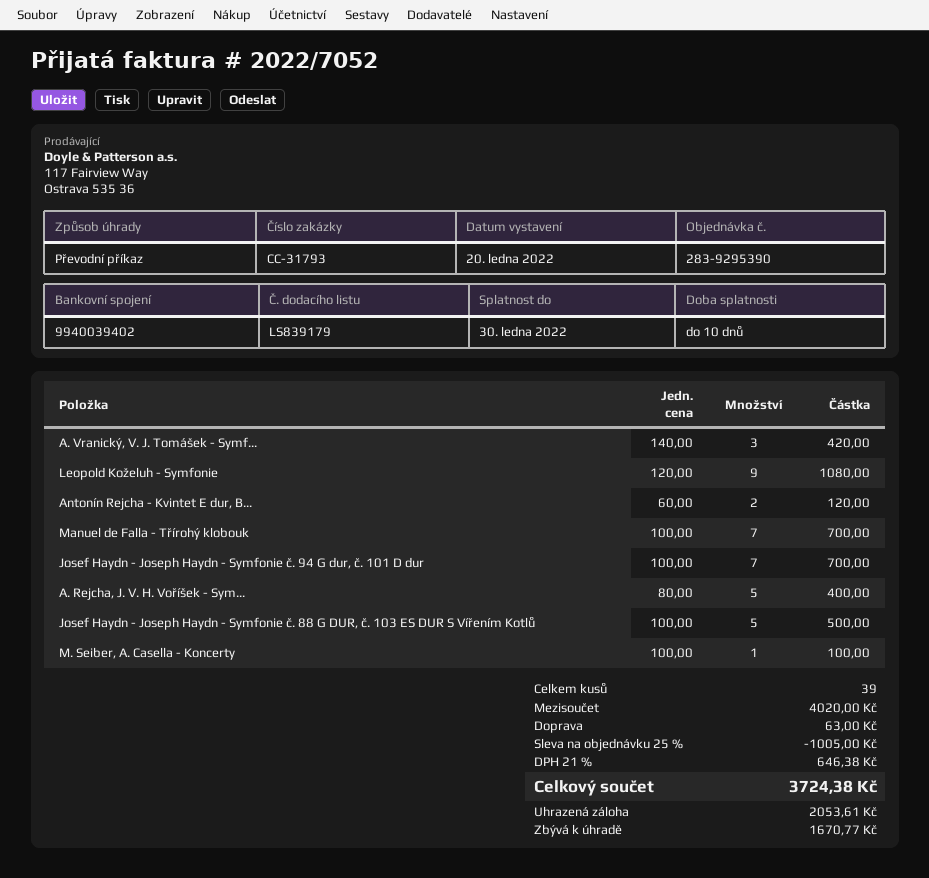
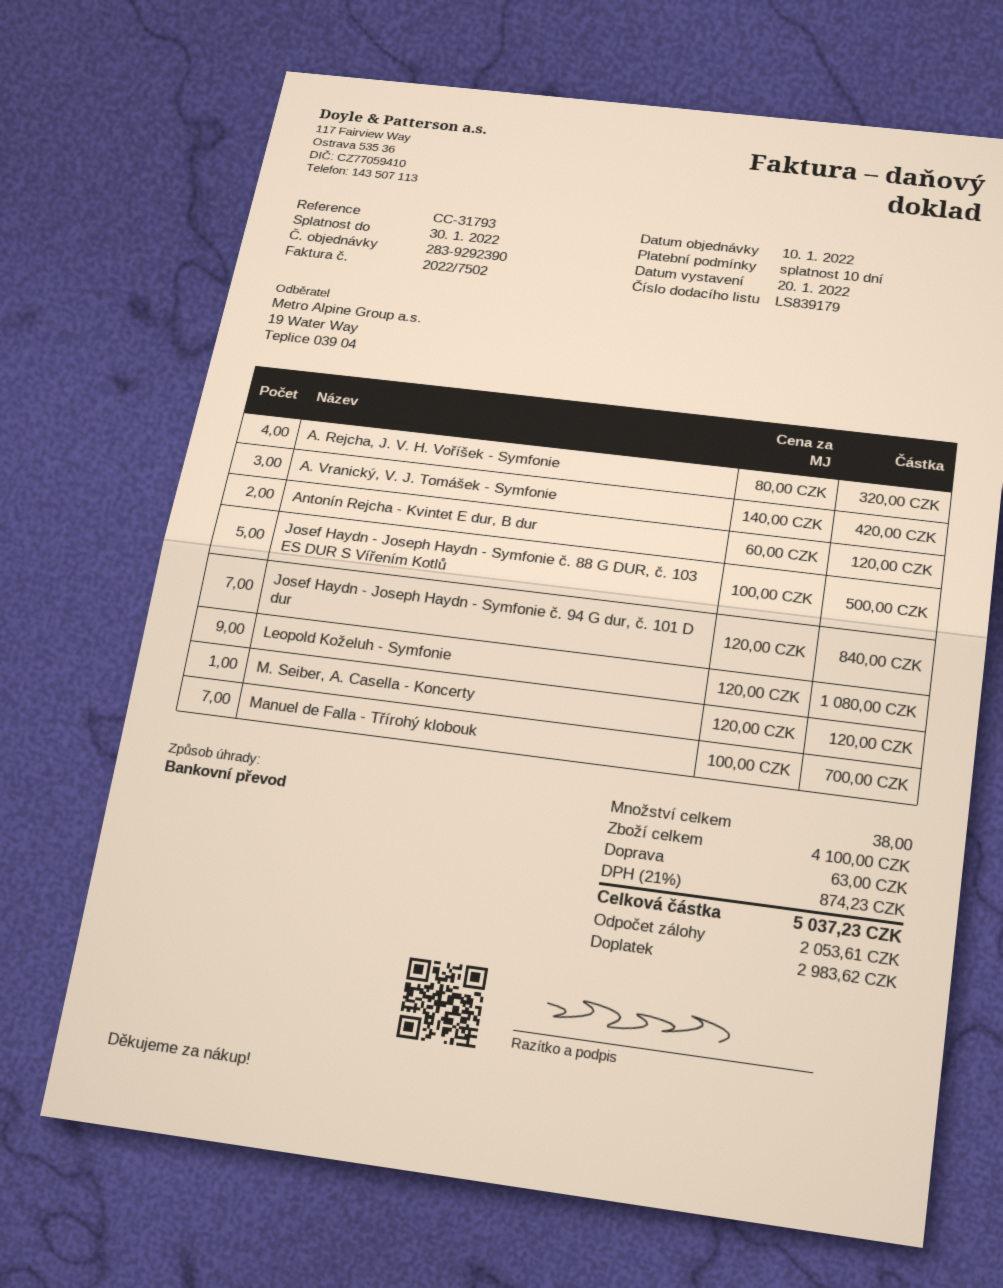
order number: 283-9295390 -> 283-9292390
invoice number: 2022/7052 -> 2022/7502
Josef Haydn - Joseph Haydn - Symfonie č. 94 G dur, č. 101 D dur: 7 x 100.00 = 700.00 -> 7 x 120.00 = 840.00
A. Rejcha, J. V. H. Voříšek - Sym...: 5 x 80.00 = 400.00 -> 4 x 80.00 = 320.00
M. Seiber, A. Casella - Koncerty: 1 x 100.00 = 100.00 -> 1 x 120.00 = 120.00
total quantity: 39 -> 38
subtotal: 4020.00 -> 4100.00
discount: 25% = 1005.00 -> none
tax: 21% = 646.38 -> 21% = 874.23
total: 3724.38 -> 5037.23
balance: 1670.77 -> 2983.62

